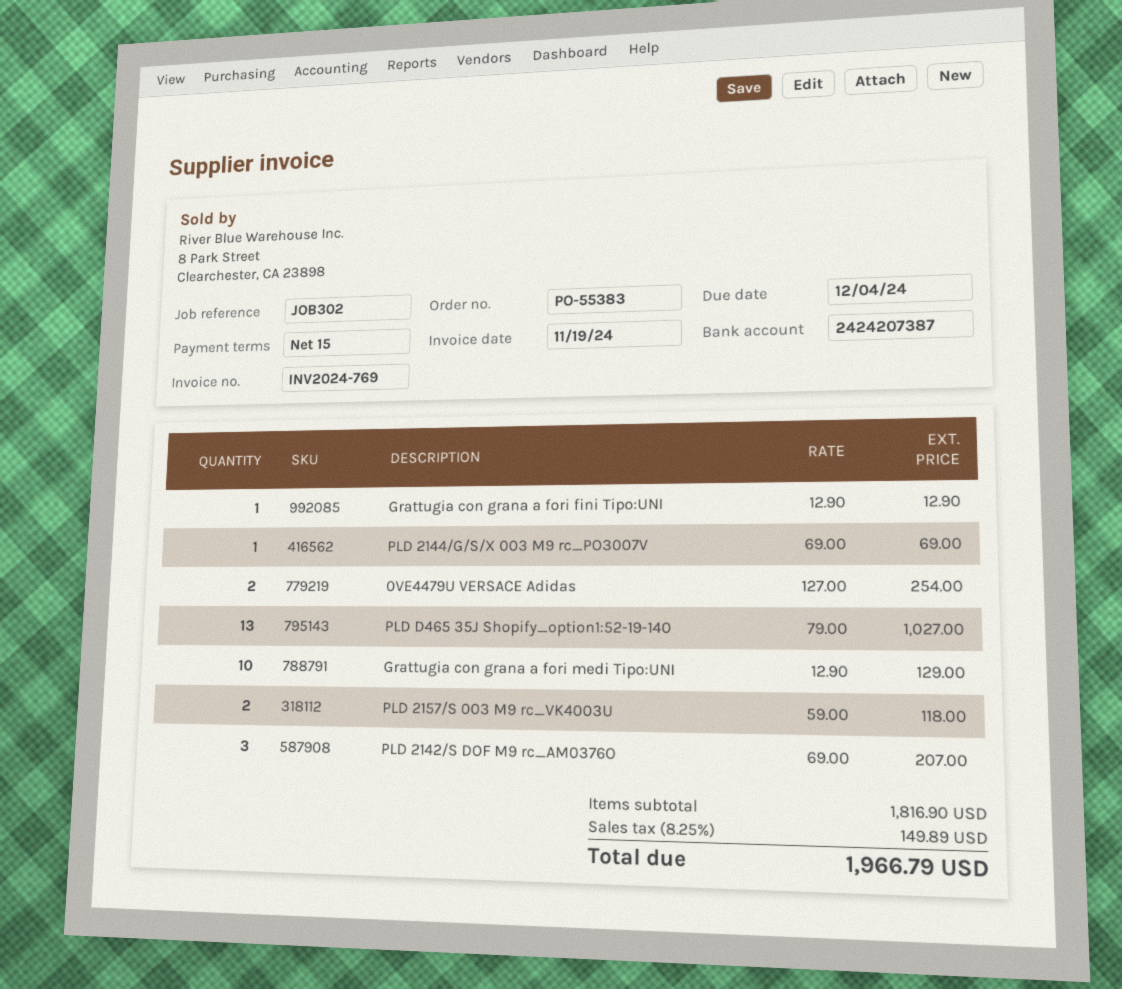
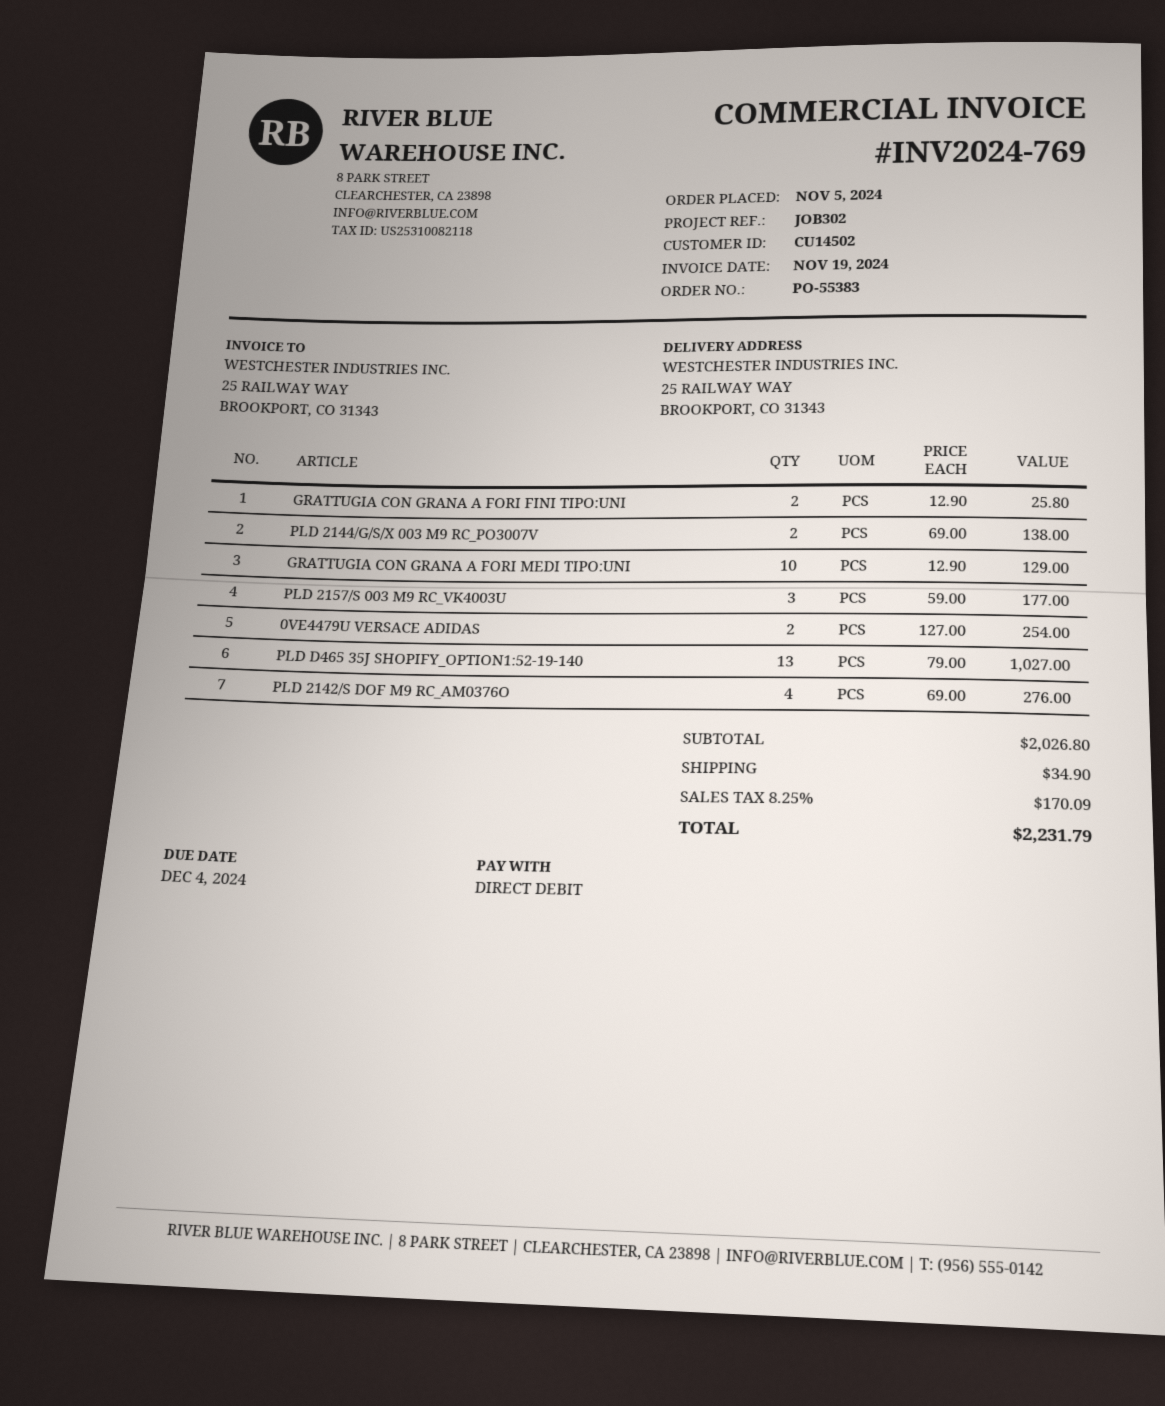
Grattugia con grana a fori fini Tipo:UNI: 1 x 12.90 = 12.90 -> 2 x 12.90 = 25.80
PLD 2144/G/S/X 003 M9 rc_PO3007V: 1 x 69.00 = 69.00 -> 2 x 69.00 = 138.00
PLD 2157/S 003 M9 rc_VK4003U: 2 x 59.00 = 118.00 -> 3 x 59.00 = 177.00
PLD 2142/S DOF M9 rc_AM0376O: 3 x 69.00 = 207.00 -> 4 x 69.00 = 276.00
subtotal: 1816.90 -> 2026.80
shipping: none -> 34.90
tax: 8.25% = 149.89 -> 8.25% = 170.09
total: 1966.79 -> 2231.79

